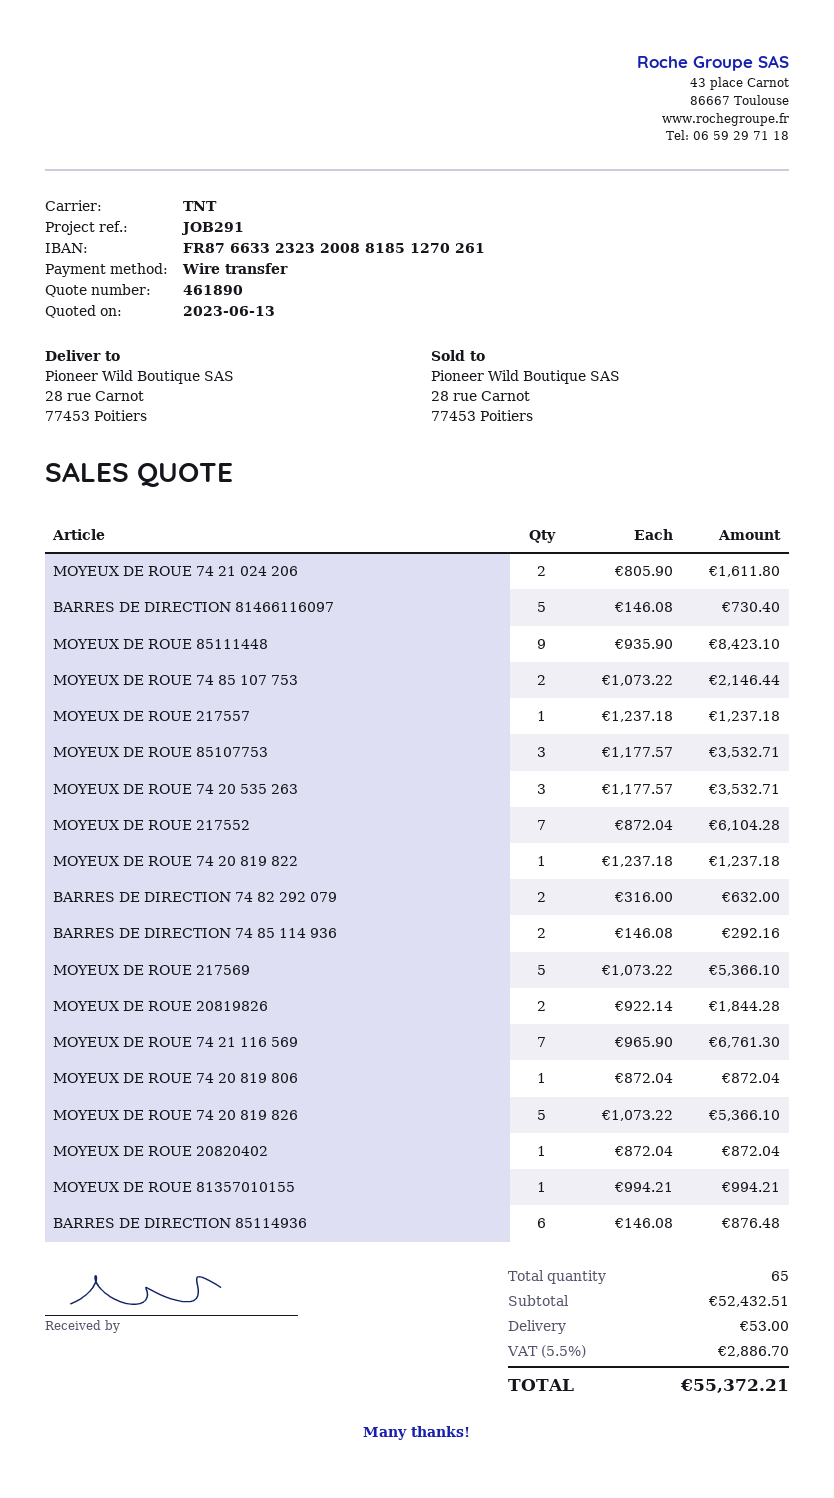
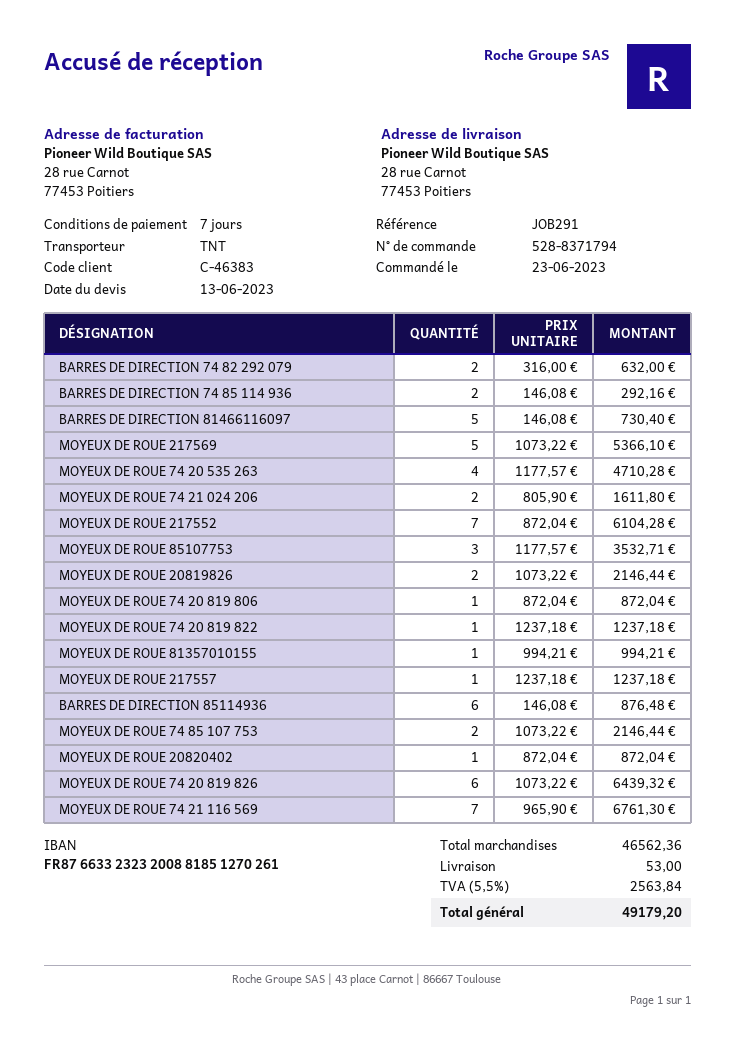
MOYEUX DE ROUE 85111448: 9 x 935.90 = 8423.10 -> none
MOYEUX DE ROUE 74 20 535 263: 3 x 1177.57 = 3532.71 -> 4 x 1177.57 = 4710.28
MOYEUX DE ROUE 20819826: 2 x 922.14 = 1844.28 -> 2 x 1073.22 = 2146.44
MOYEUX DE ROUE 74 20 819 826: 5 x 1073.22 = 5366.10 -> 6 x 1073.22 = 6439.32
subtotal: 52432.51 -> 46562.36
tax: 5.5% = 2886.70 -> 5.5% = 2563.84
total: 55372.21 -> 49179.20

